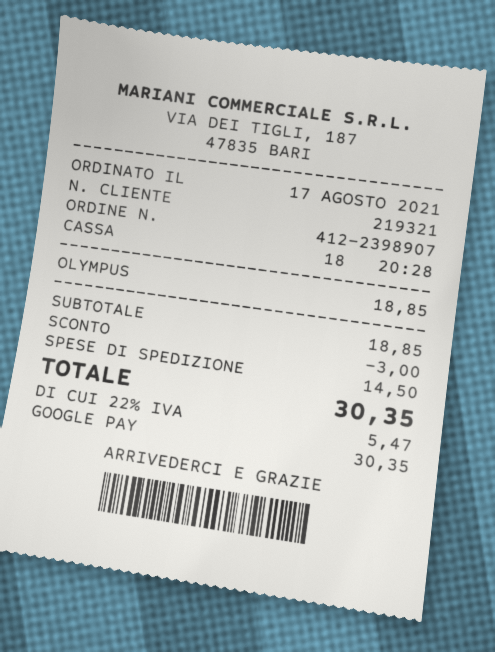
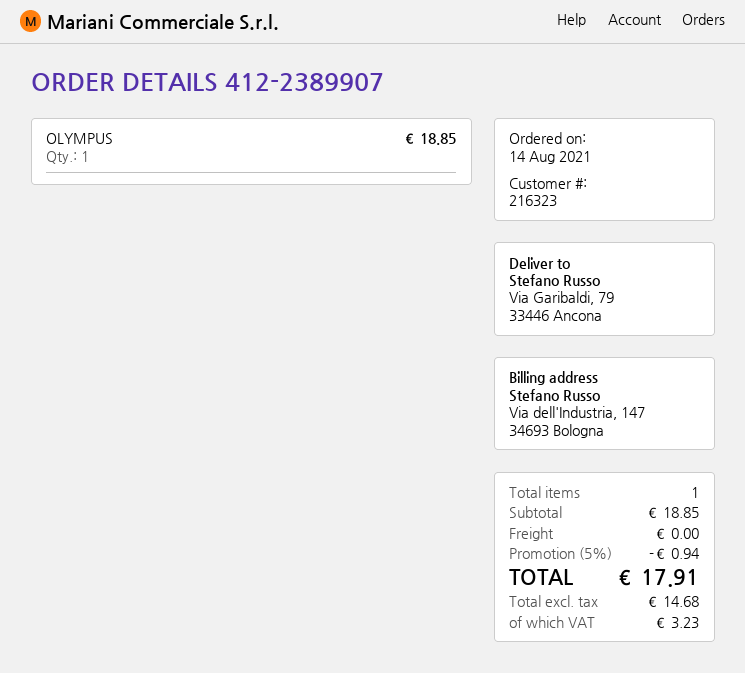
order number: 412-2398907 -> 412-2389907
order date: 2021-08-17 -> 2021-08-14
customer number: 219321 -> 216323
discount: 3.00 -> 0.94
shipping: 14.50 -> 0.00
tax: 5.47 -> 3.23
total: 30.35 -> 17.91

